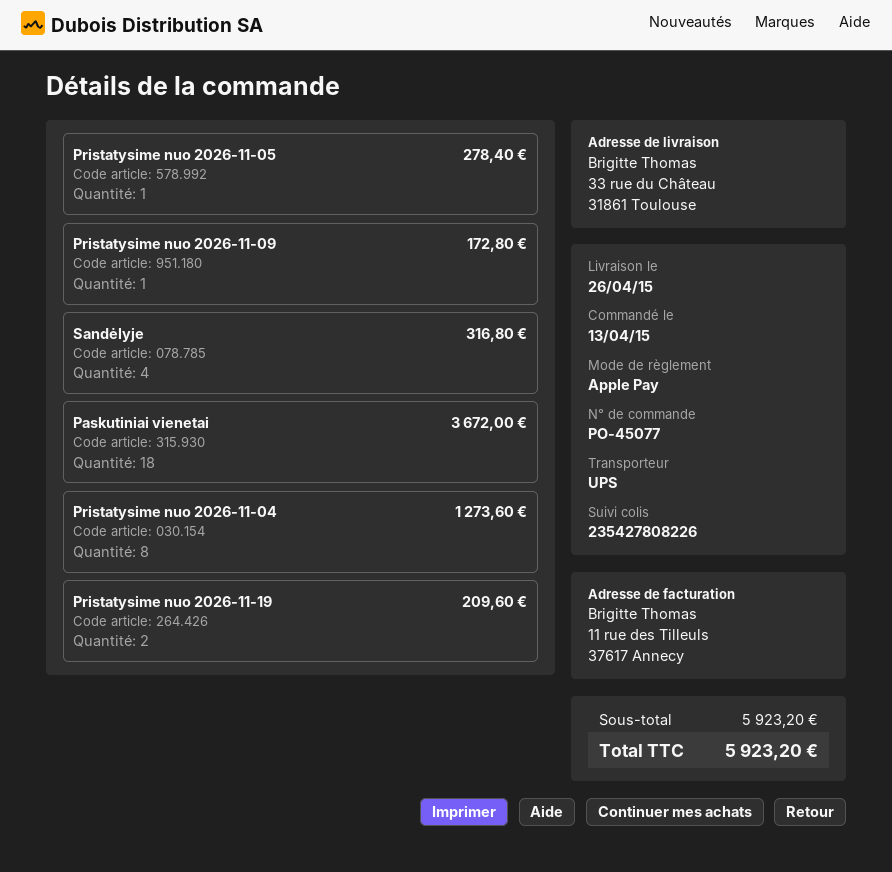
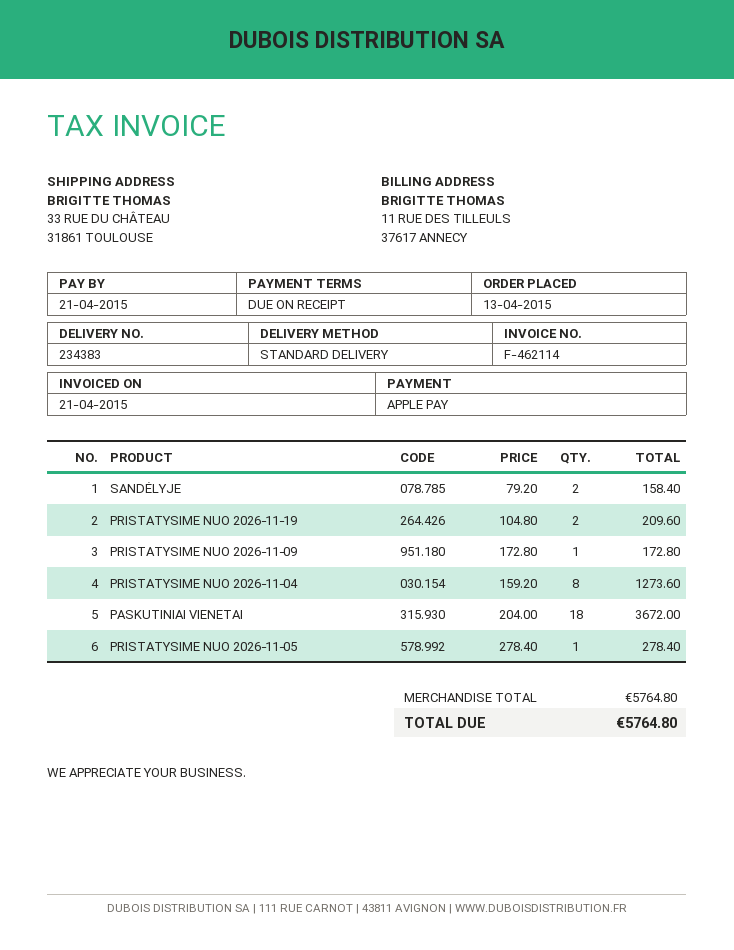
shipping method: UPS -> standard
Sandėlyje: 4 for 316.80 -> 2 for 158.40
subtotal: 5923.20 -> 5764.80
total: 5923.20 -> 5764.80

